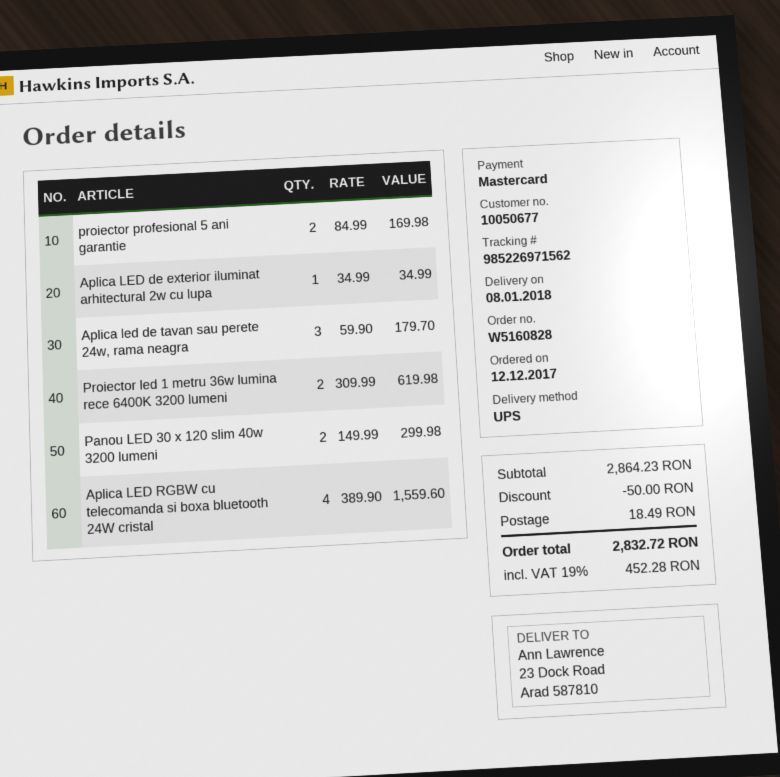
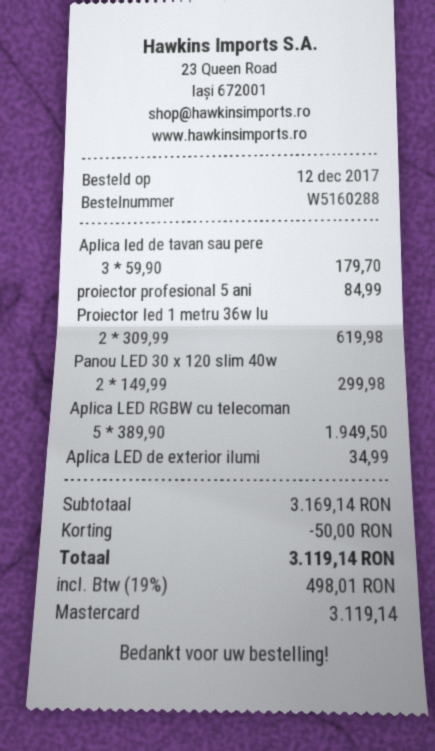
order number: W5160828 -> W5160288
proiector profesional 5 ani garantie: 2 x 84.99 = 169.98 -> 1 x 84.99 = 84.99
Aplica LED RGBW cu telecomanda si boxa bluetooth 24W cristal: 4 x 389.90 = 1559.60 -> 5 x 389.90 = 1949.50
subtotal: 2864.23 -> 3169.14
shipping: 18.49 -> none
tax: 19% = 452.28 -> 19% = 498.01
total: 2832.72 -> 3119.14

